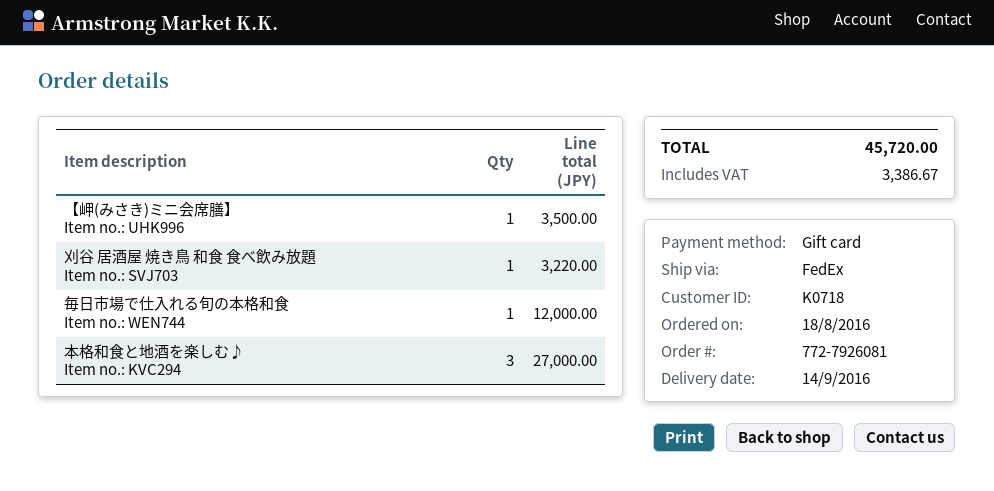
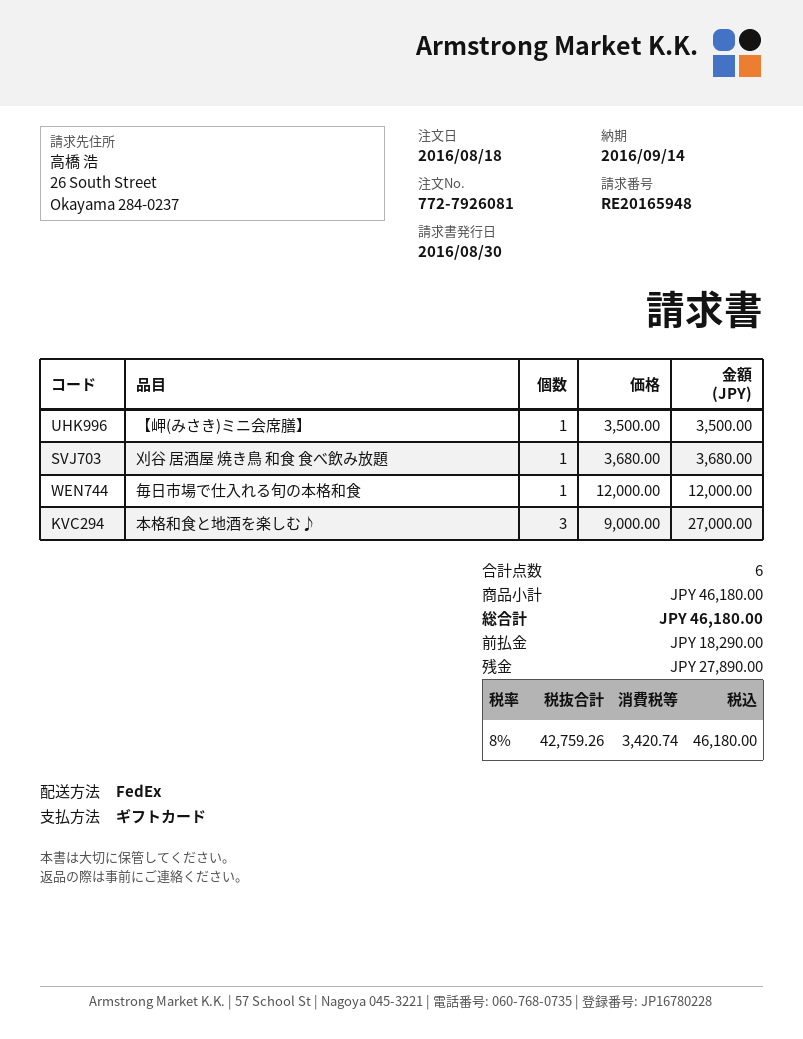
刈谷 居酒屋 焼き鳥 和食 食べ飲み放題: 1 for 3220.00 -> 1 for 3680.00
tax: 3386.67 -> 3420.74
total: 45720.00 -> 46180.00

